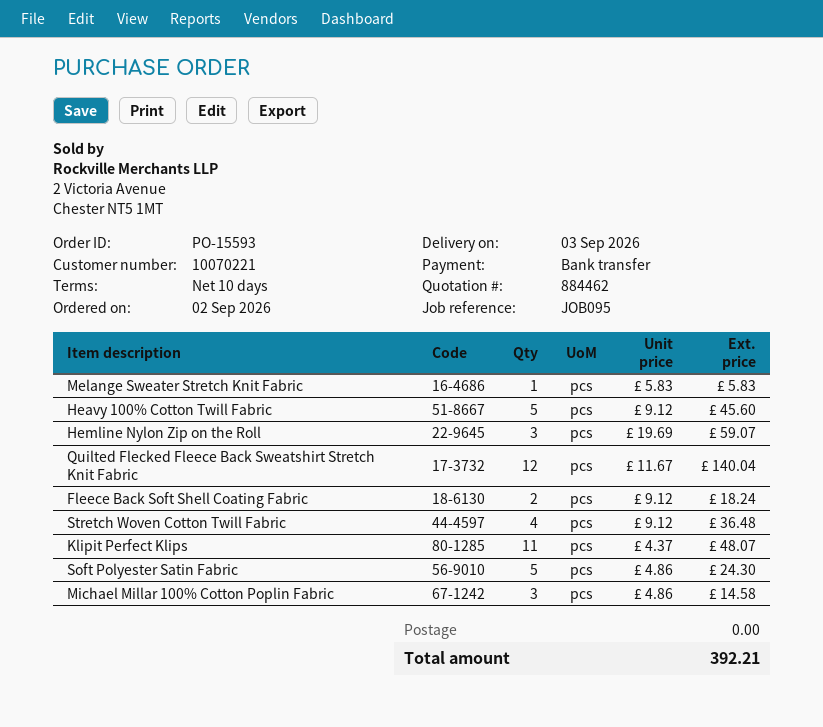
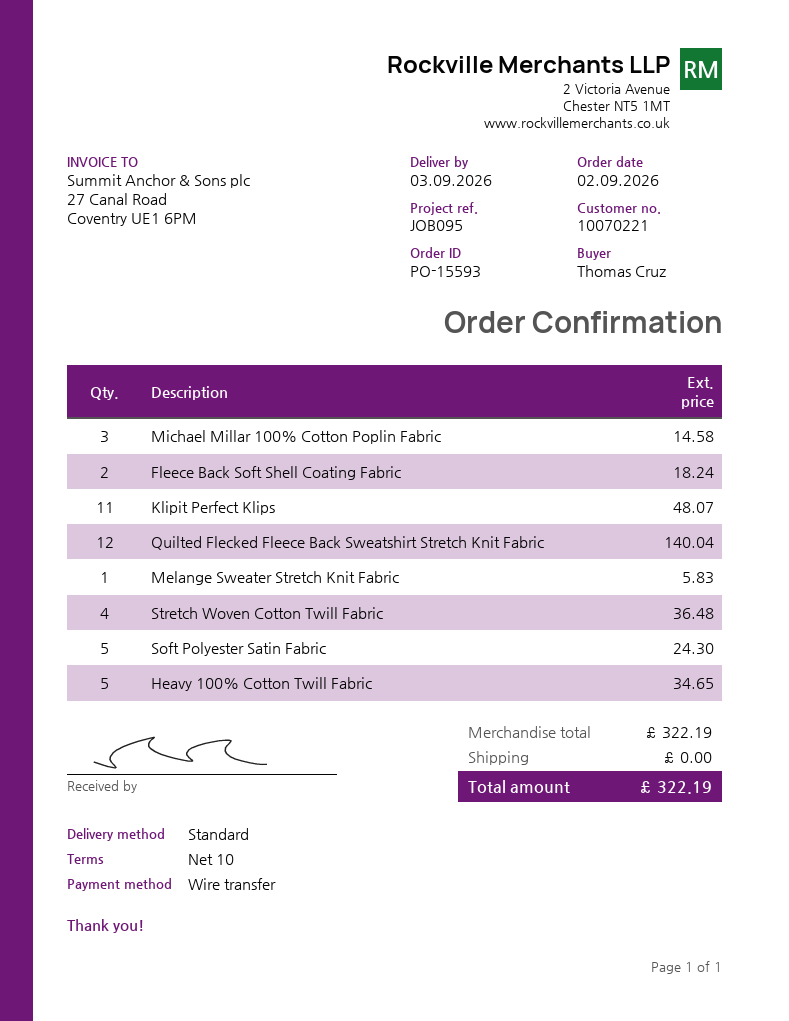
Heavy 100% Cotton Twill Fabric: 5 for 45.60 -> 5 for 34.65
Hemline Nylon Zip on the Roll: 3 for 59.07 -> none
total: 392.21 -> 322.19

